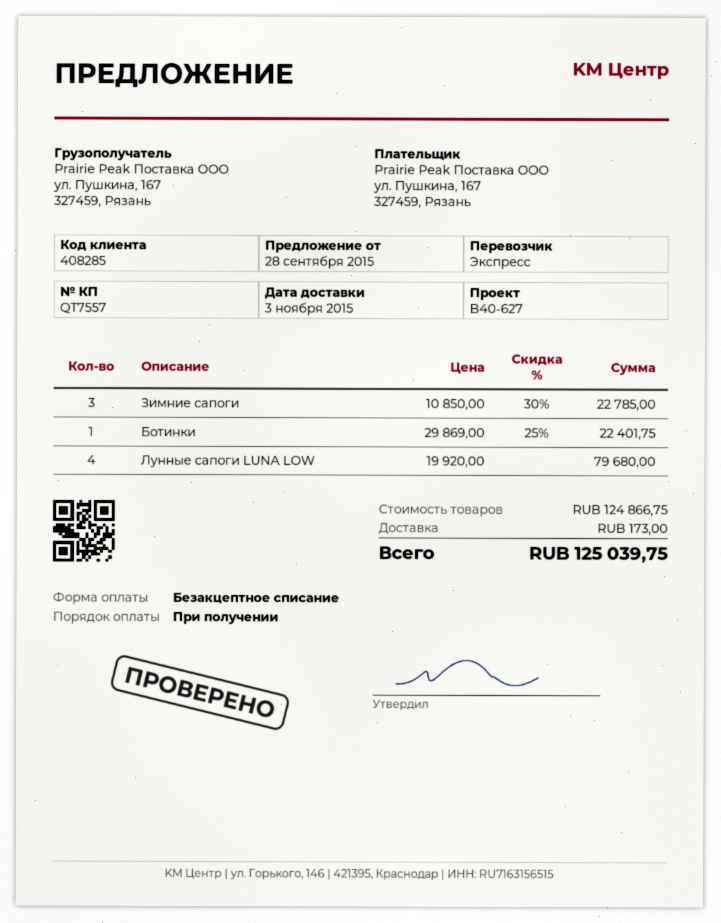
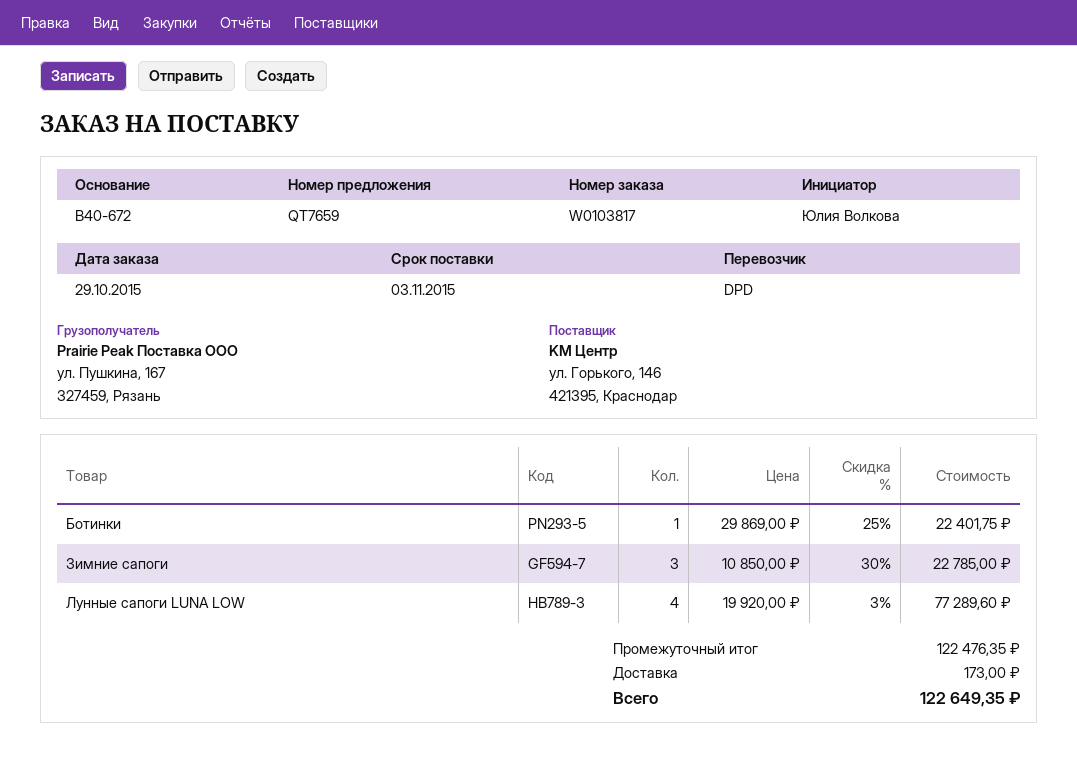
quote number: QT7557 -> QT7659
reference: B40-627 -> B40-672
shipping method: express -> DPD
Лунные сапоги LUNA LOW: 4 x 19920.00 = 79680.00 -> 4 x 19920.00 - 3% = 77289.60
subtotal: 124866.75 -> 122476.35
total: 125039.75 -> 122649.35

